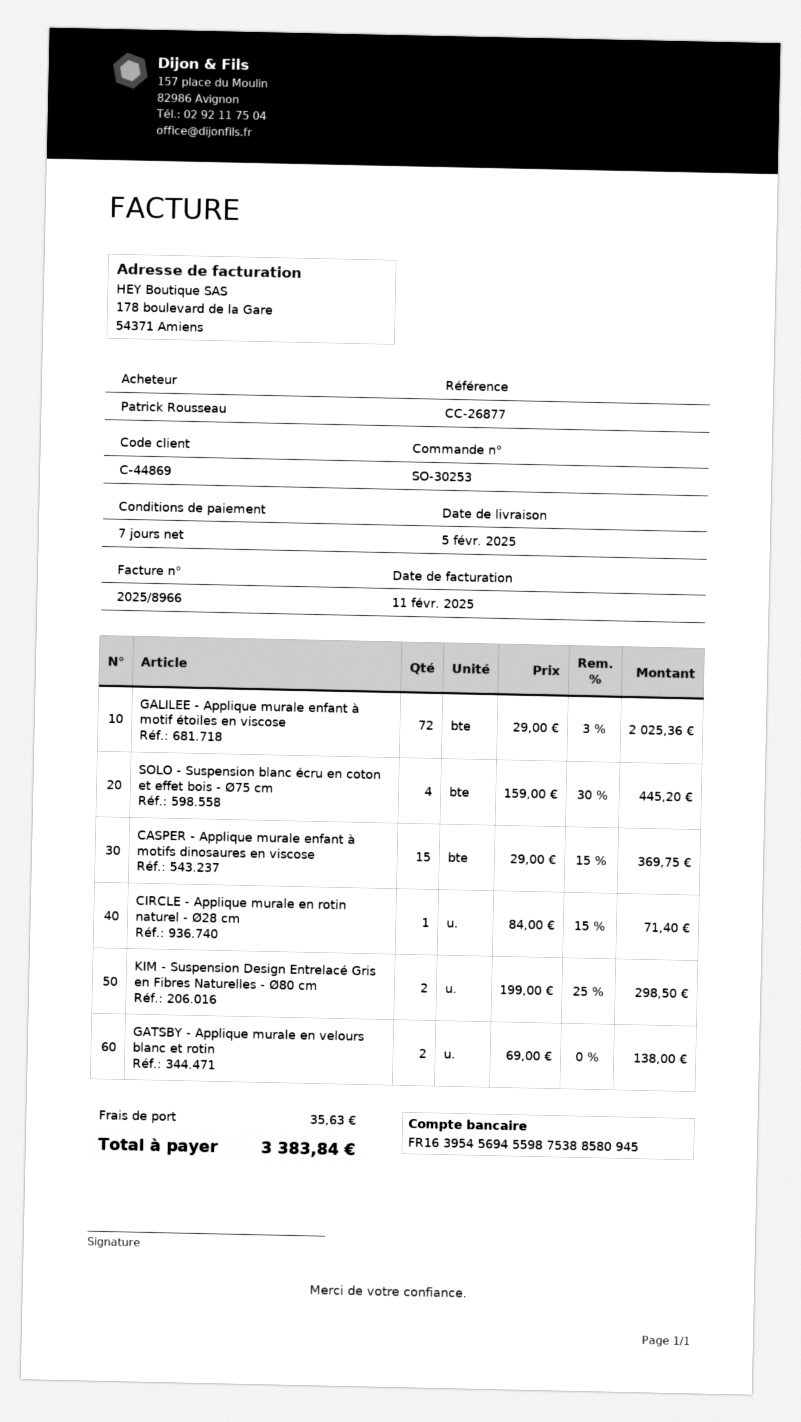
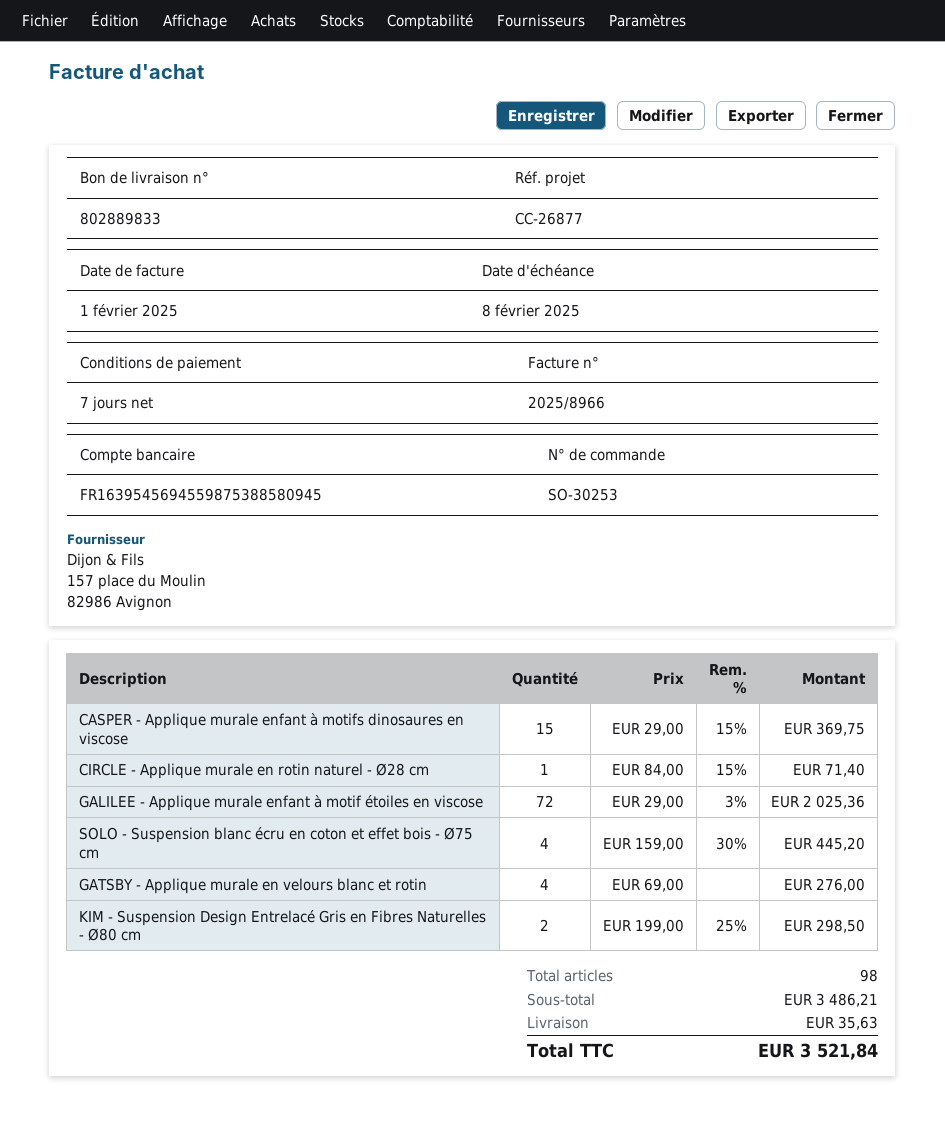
invoice date: 2025-02-11 -> 2025-02-01
GATSBY - Applique murale en velours blanc et rotin: 2 x 69.00 = 138.00 -> 4 x 69.00 = 276.00
total: 3383.84 -> 3521.84

